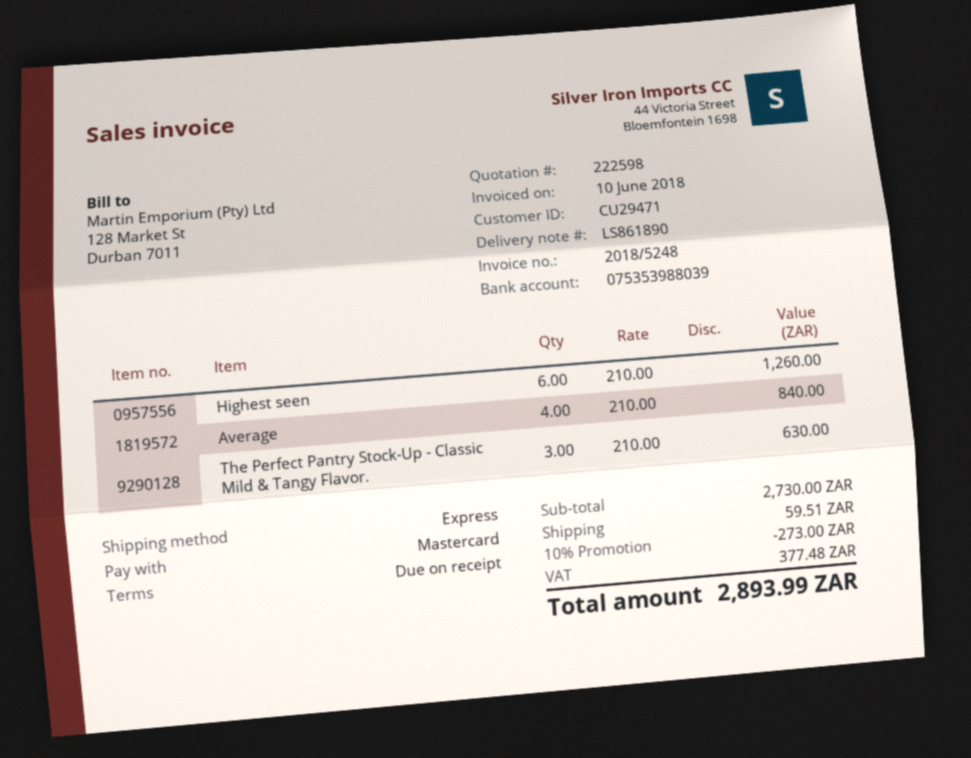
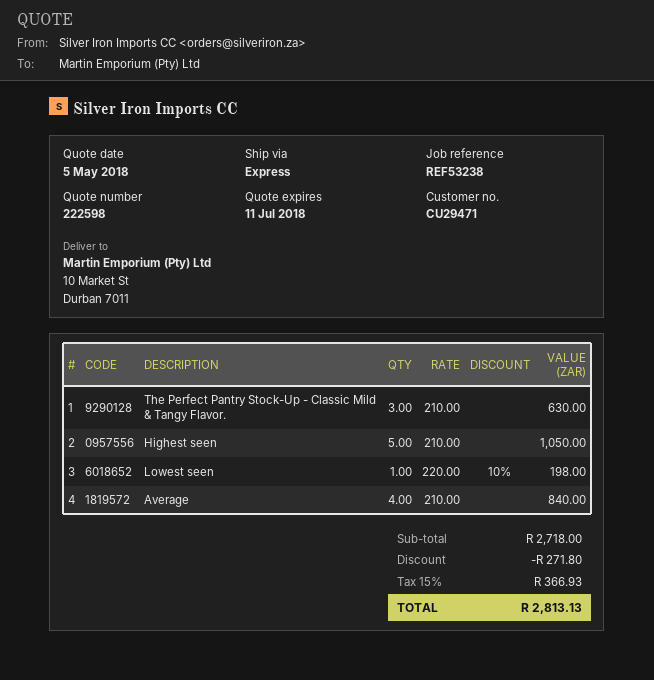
Highest seen: 6 x 210.00 = 1260.00 -> 5 x 210.00 = 1050.00
Lowest seen: none -> 1 x 220.00 - 10% = 198.00
subtotal: 2730.00 -> 2718.00
discount: 273.00 -> 271.80
shipping: 59.51 -> none
tax: 377.48 -> 366.93
total: 2893.99 -> 2813.13

